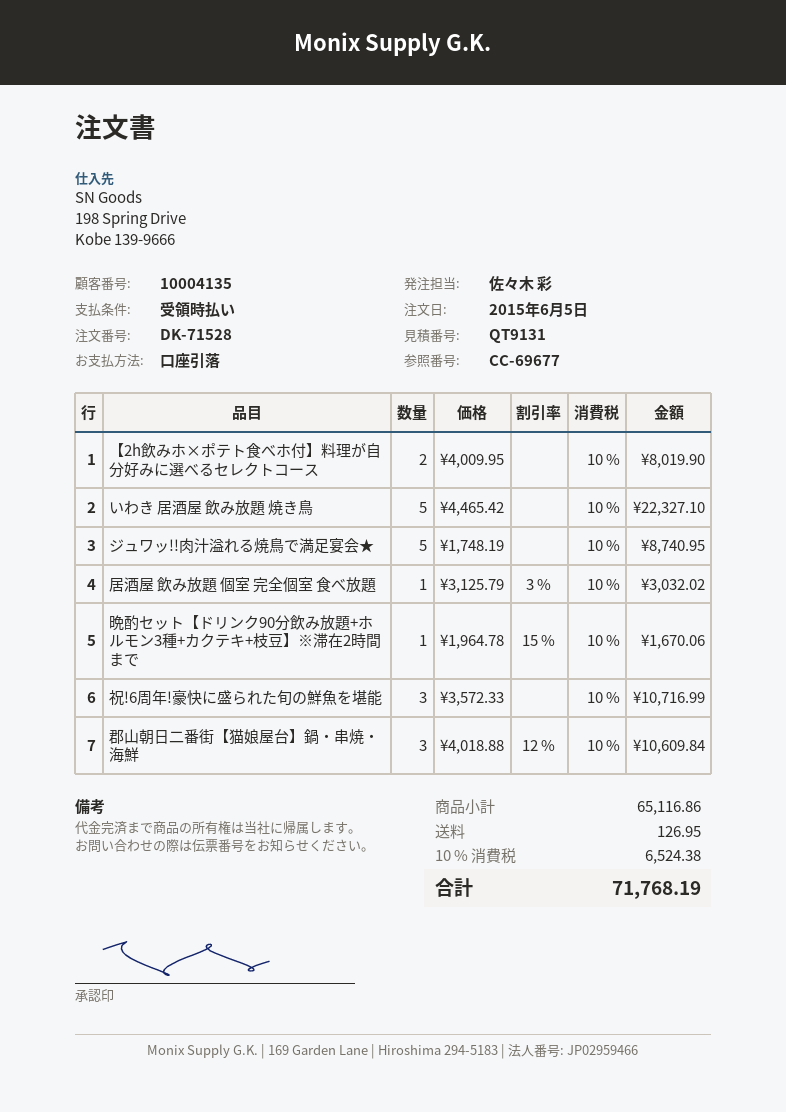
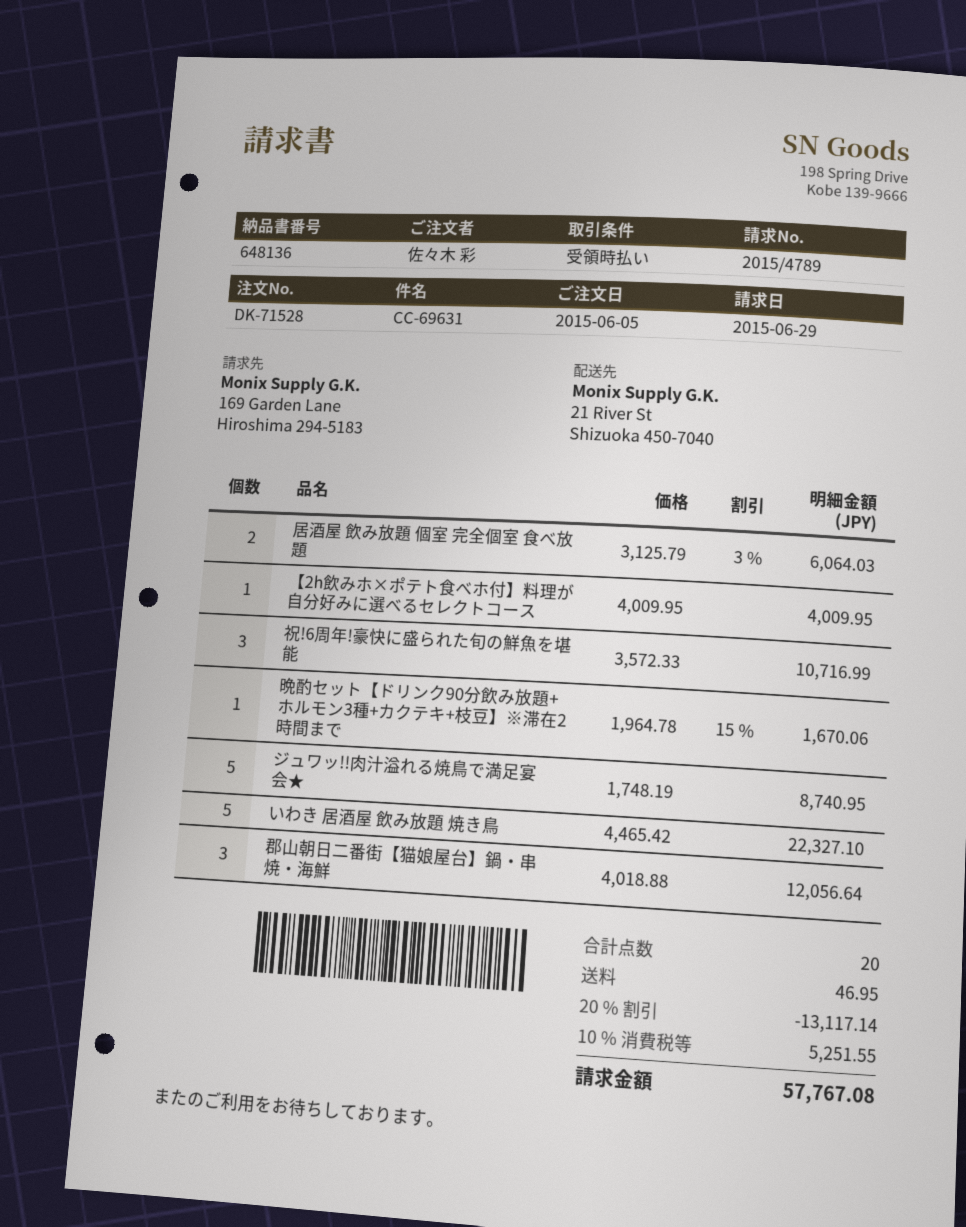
reference: CC-69677 -> CC-69631
【2h飲みホ×ポテト食べホ付】料理が自分好みに選べるセレクトコース: 2 x 4009.95 = 8019.90 -> 1 x 4009.95 = 4009.95
居酒屋 飲み放題 個室 完全個室 食べ放題: 1 x 3125.79 - 3% = 3032.02 -> 2 x 3125.79 - 3% = 6064.03
郡山朝日二番街【猫娘屋台】鍋・串焼・海鮮: 3 x 4018.88 - 12% = 10609.84 -> 3 x 4018.88 = 12056.64
discount: none -> 20% = 13117.14
shipping: 126.95 -> 46.95
tax: 10% = 6524.38 -> 10% = 5251.55
total: 71768.19 -> 57767.08

